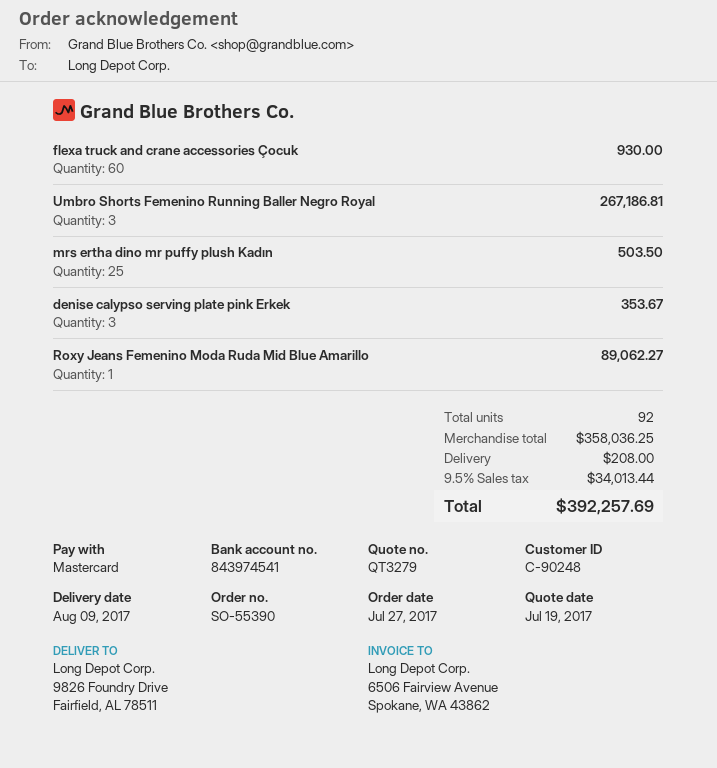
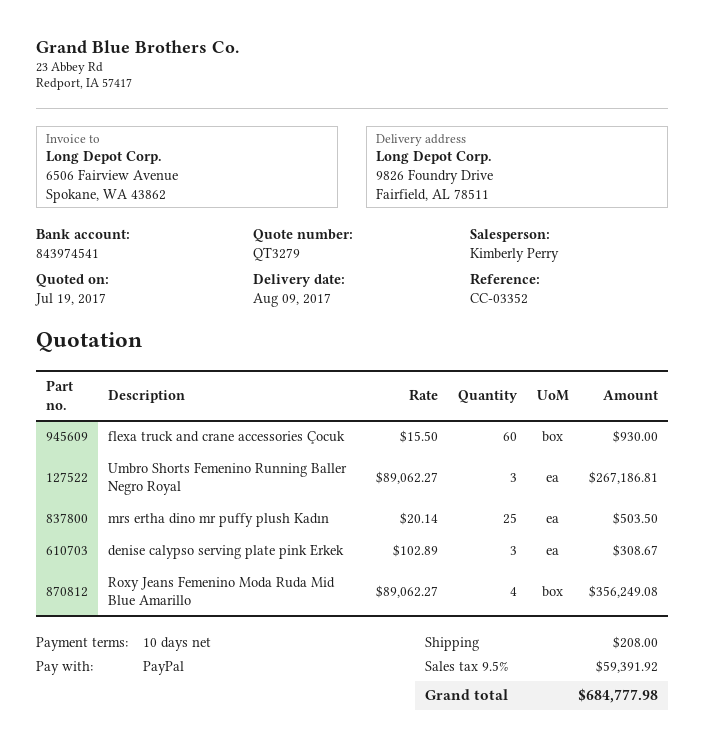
payment method: Mastercard -> PayPal
denise calypso serving plate pink Erkek: 3 for 353.67 -> 3 for 308.67
Roxy Jeans Femenino Moda Ruda Mid Blue Amarillo: 1 for 89062.27 -> 4 for 356249.08
tax: 9.5% = 34013.44 -> 9.5% = 59391.92
total: 392257.69 -> 684777.98

